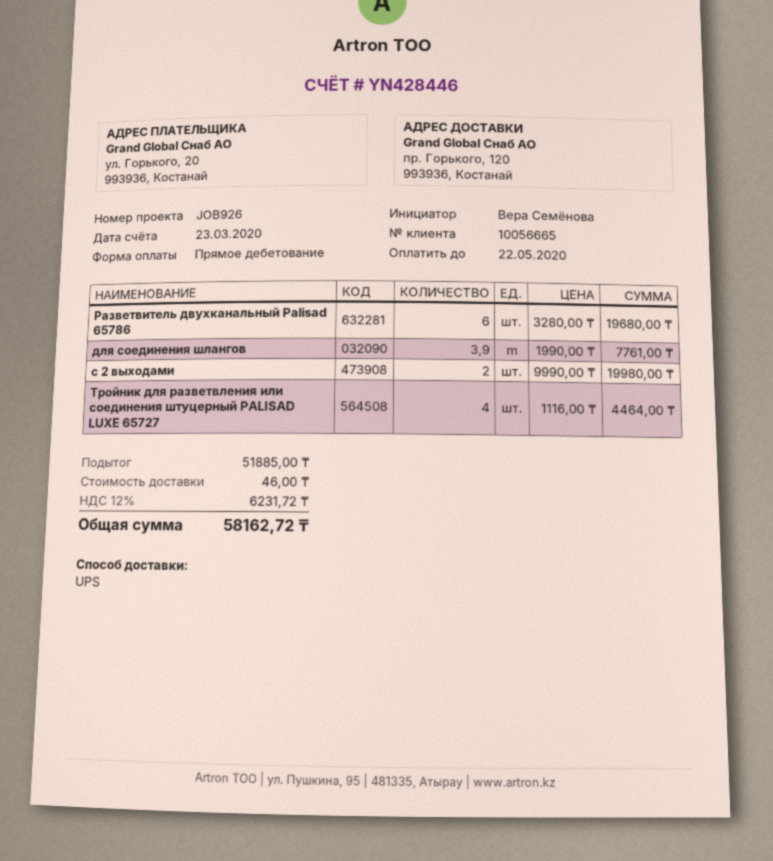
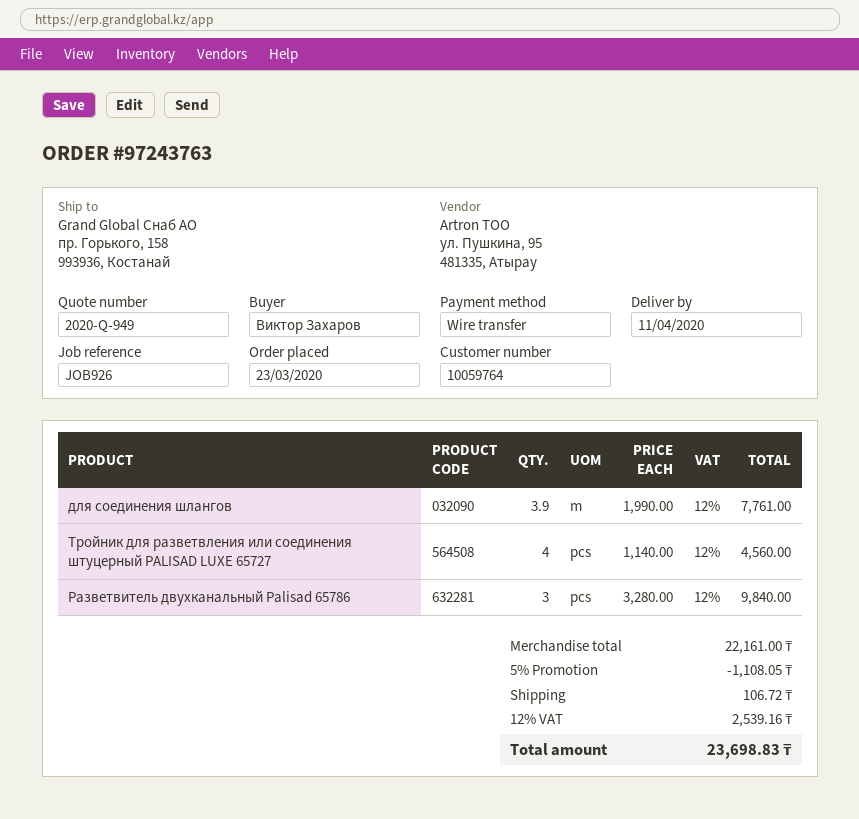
customer number: 10056665 -> 10059764
ordered by: Вера Семёнова -> Виктор Захаров
payment method: direct debit -> bank transfer
ship to: пр. Горького, 120, 993936, Костанай -> пр. Горького, 158, 993936, Костанай
Разветвитель двухканальный Palisad 65786: 6 x 3280.00 = 19680.00 -> 3 x 3280.00 = 9840.00
с 2 выходами: 2 x 9990.00 = 19980.00 -> none
Тройник для разветвления или соединения штуцерный PALISAD LUXE 65727: 4 x 1116.00 = 4464.00 -> 4 x 1140.00 = 4560.00
subtotal: 51885.00 -> 22161.00
discount: none -> 5% = 1108.05
shipping: 46.00 -> 106.72
tax: 12% = 6231.72 -> 12% = 2539.16
total: 58162.72 -> 23698.83

